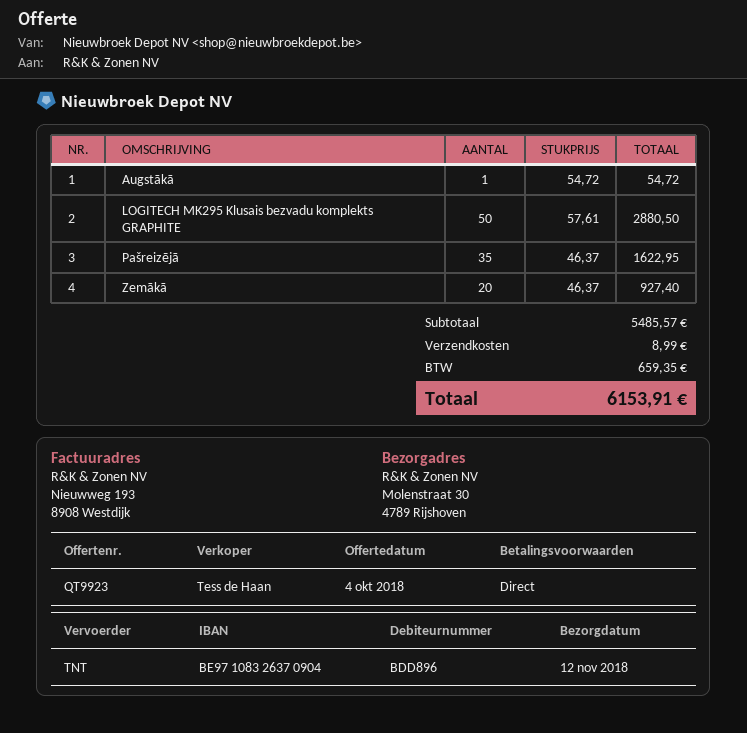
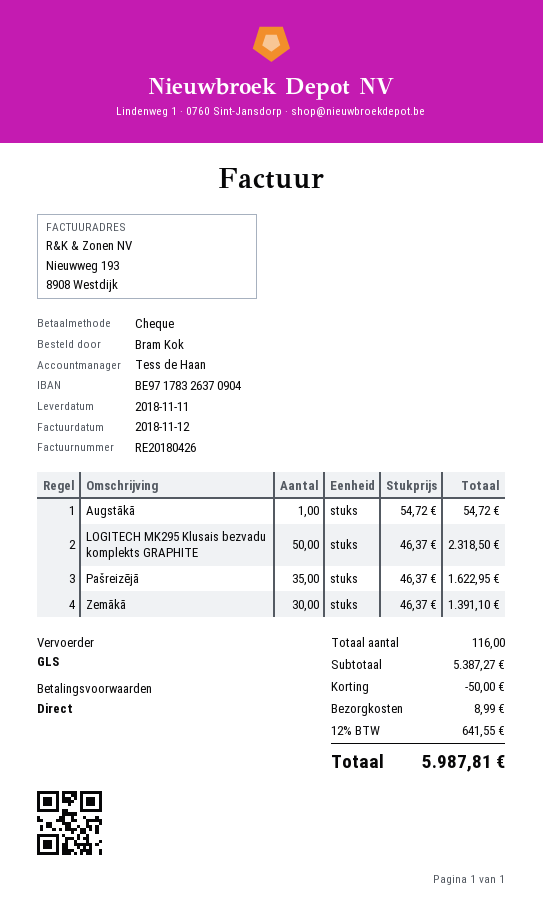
delivery date: 2018-11-12 -> 2018-11-11
bank account: BE97108326370904 -> BE97178326370904
shipping method: TNT -> GLS
LOGITECH MK295 Klusais bezvadu komplekts GRAPHITE: 50 x 57.61 = 2880.50 -> 50 x 46.37 = 2318.50
Zemākā: 20 x 46.37 = 927.40 -> 30 x 46.37 = 1391.10
subtotal: 5485.57 -> 5387.27
discount: none -> 50.00
tax: 659.35 -> 641.55
total: 6153.91 -> 5987.81

